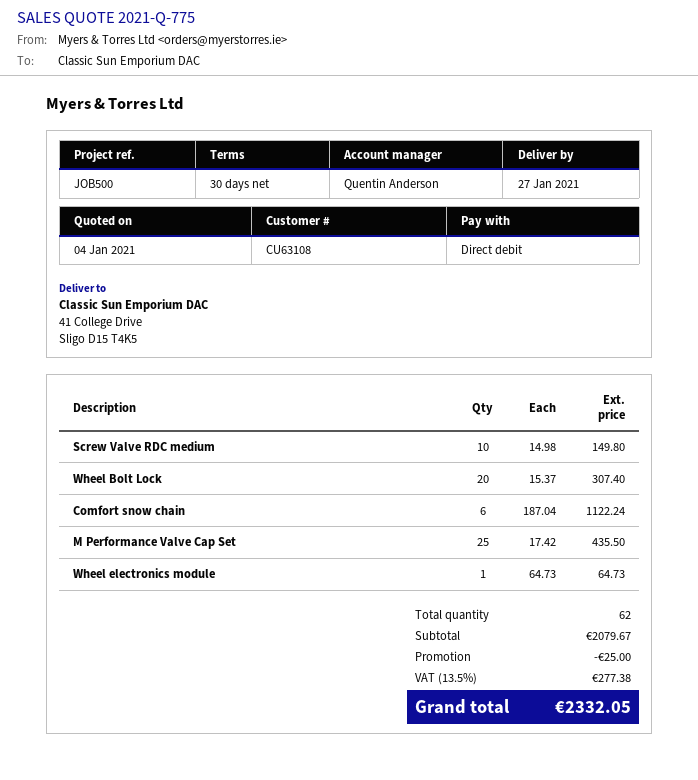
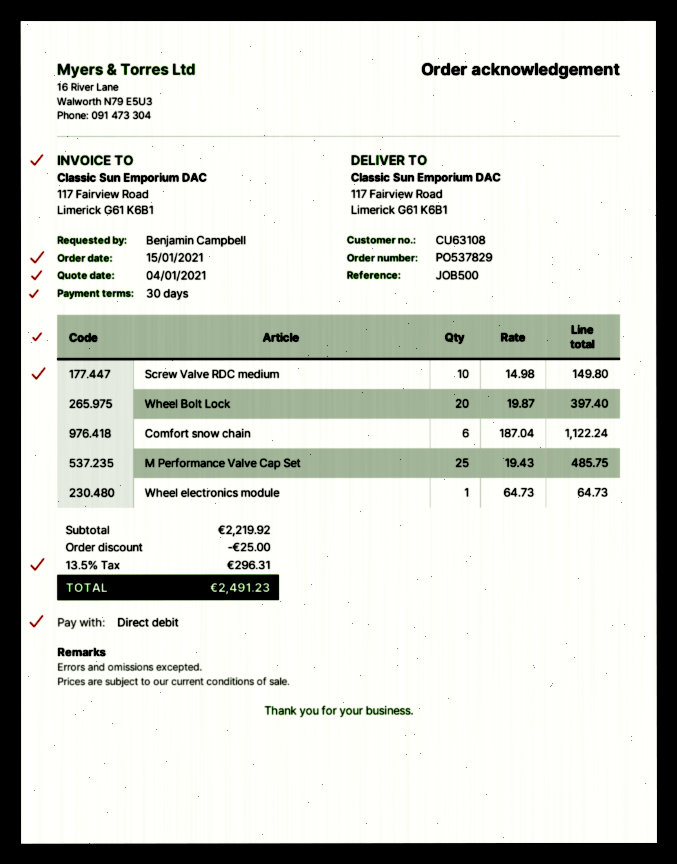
ship to: 41 College Drive, Sligo D15 T4K5 -> 117 Fairview Road, Limerick G61 K6B1
Wheel Bolt Lock: 20 x 15.37 = 307.40 -> 20 x 19.87 = 397.40
M Performance Valve Cap Set: 25 x 17.42 = 435.50 -> 25 x 19.43 = 485.75
subtotal: 2079.67 -> 2219.92
tax: 13.5% = 277.38 -> 13.5% = 296.31
total: 2332.05 -> 2491.23

